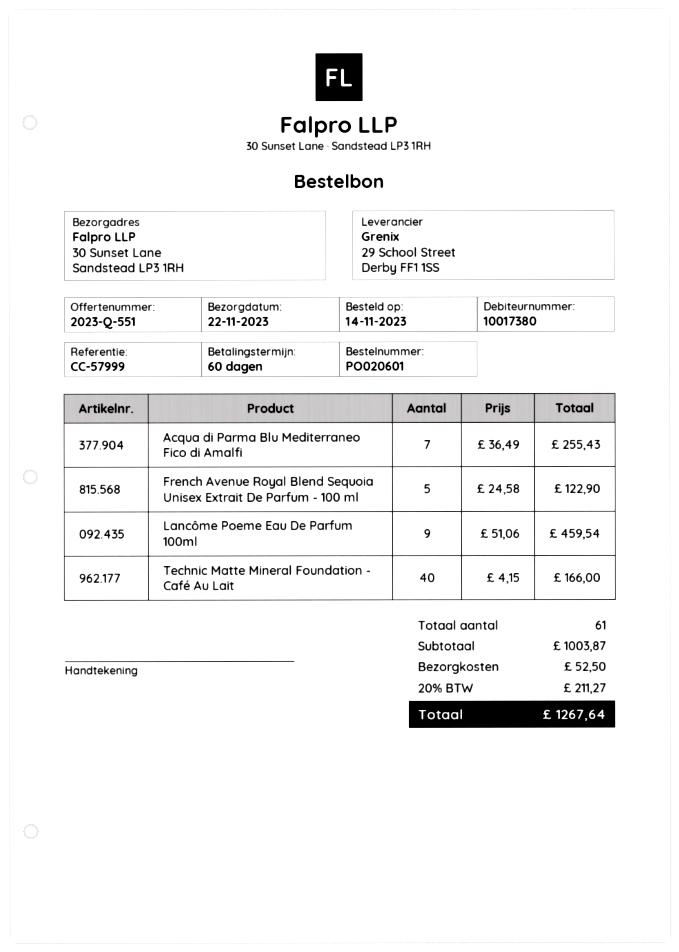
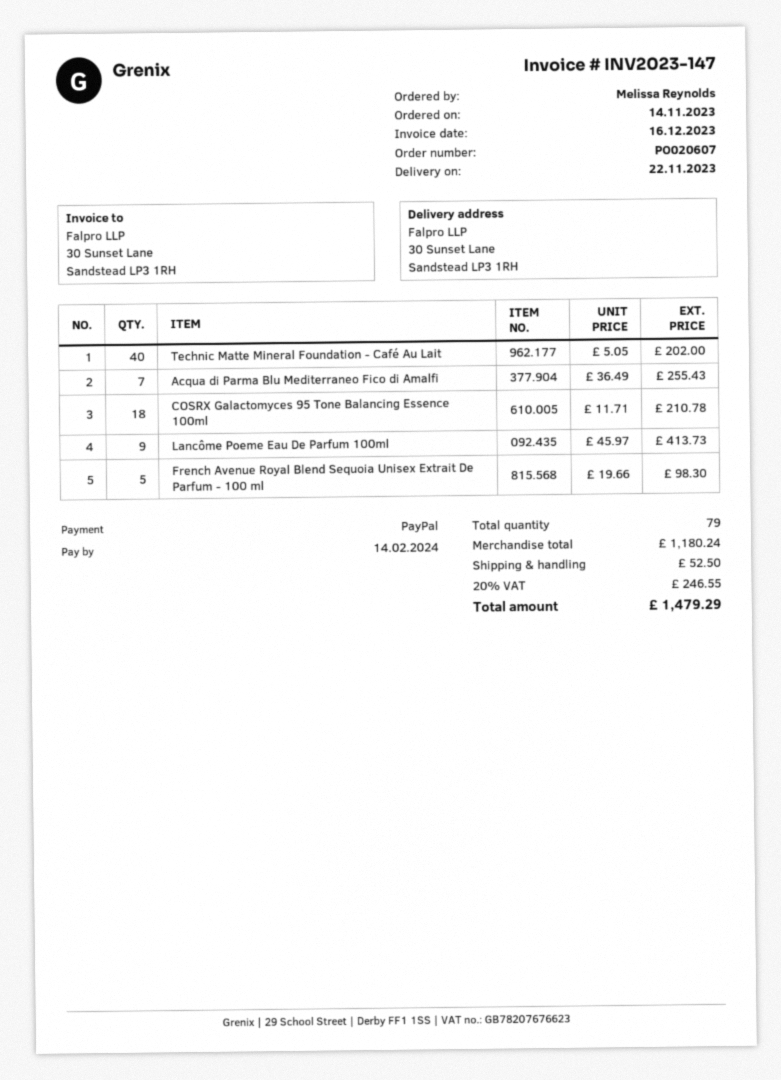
order number: PO020601 -> PO020607
French Avenue Royal Blend Sequoia Unisex Extrait De Parfum - 100 ml: 5 x 24.58 = 122.90 -> 5 x 19.66 = 98.30
Lancôme Poeme Eau De Parfum 100ml: 9 x 51.06 = 459.54 -> 9 x 45.97 = 413.73
Technic Matte Mineral Foundation - Café Au Lait: 40 x 4.15 = 166.00 -> 40 x 5.05 = 202.00
COSRX Galactomyces 95 Tone Balancing Essence 100ml: none -> 18 x 11.71 = 210.78
total quantity: 61 -> 79
subtotal: 1003.87 -> 1180.24
tax: 20% = 211.27 -> 20% = 246.55
total: 1267.64 -> 1479.29

